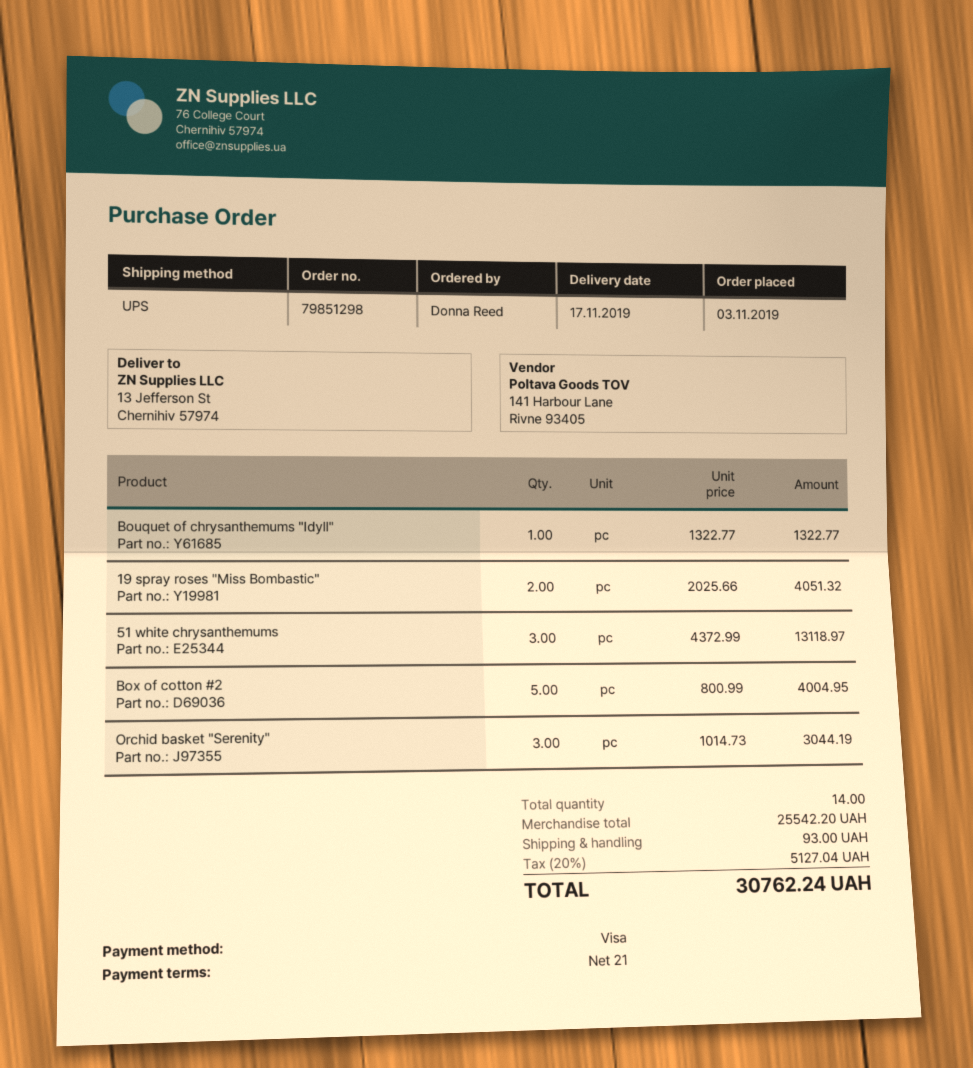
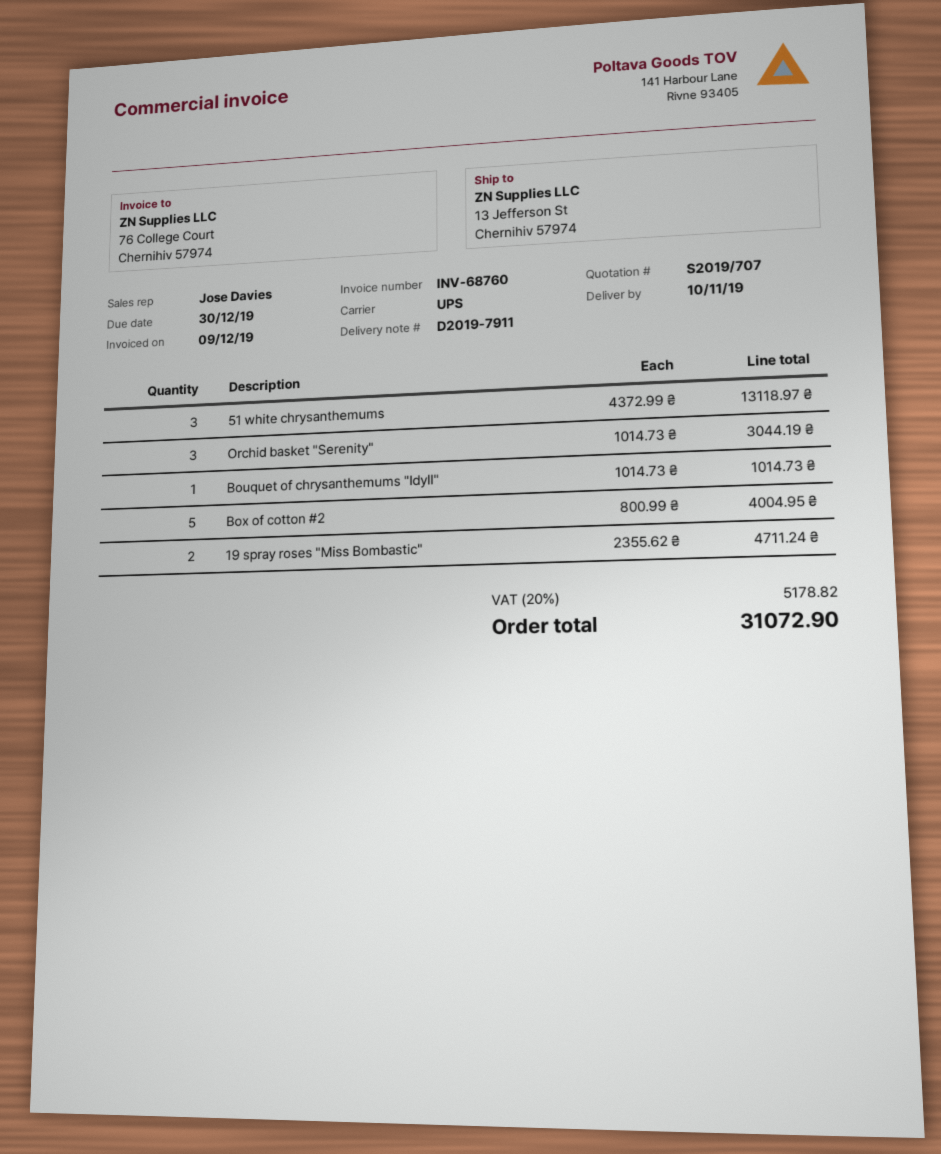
delivery date: 2019-11-17 -> 2019-11-10
Bouquet of chrysanthemums "Idyll": 1 x 1322.77 = 1322.77 -> 1 x 1014.73 = 1014.73
19 spray roses "Miss Bombastic": 2 x 2025.66 = 4051.32 -> 2 x 2355.62 = 4711.24
shipping: 93.00 -> none
tax: 20% = 5127.04 -> 20% = 5178.82
total: 30762.24 -> 31072.90

